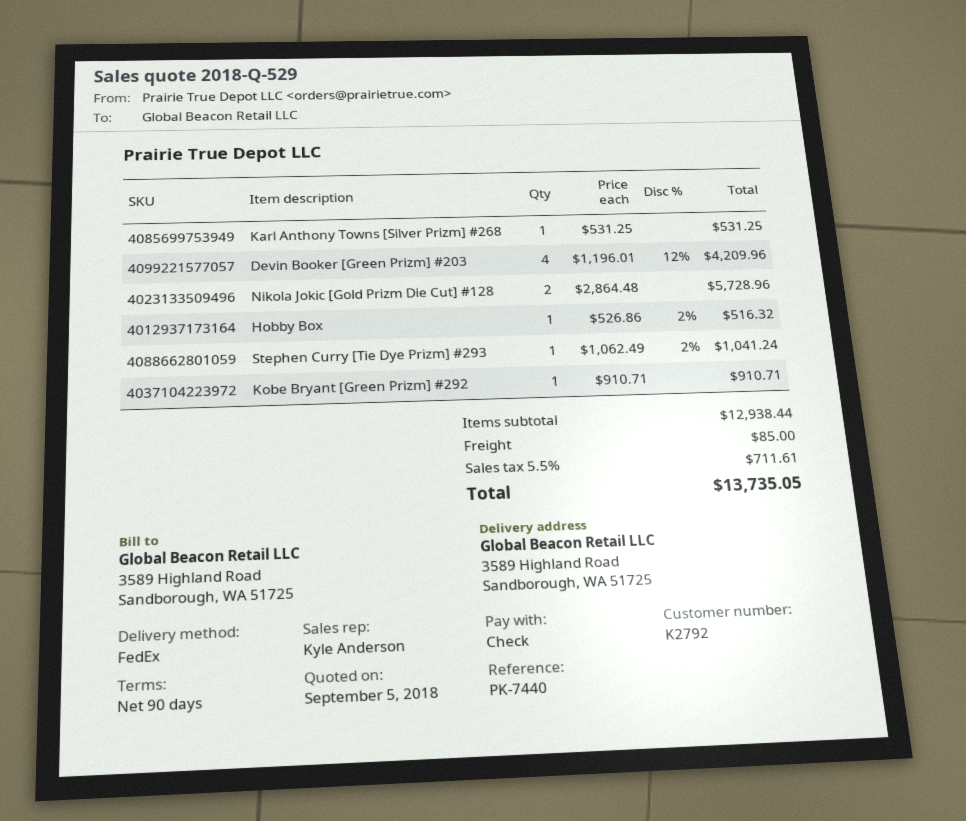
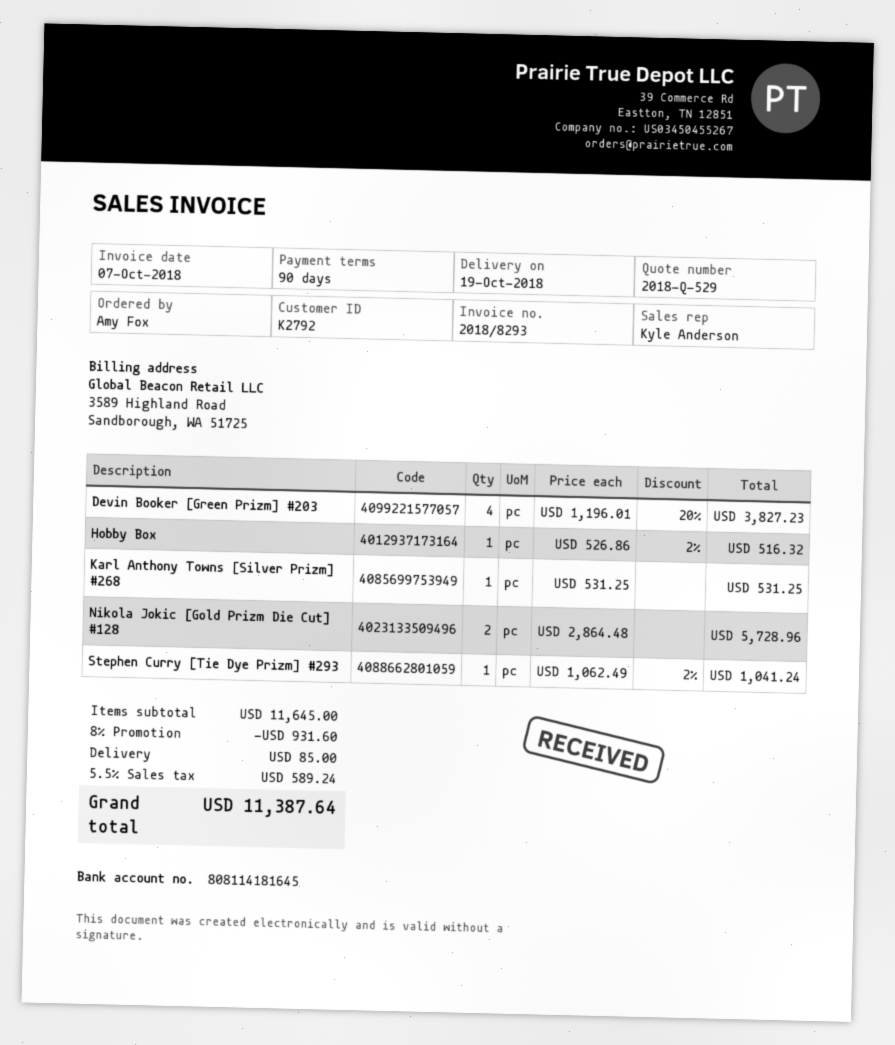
Devin Booker [Green Prizm] #203: 4 x 1196.01 - 12% = 4209.96 -> 4 x 1196.01 - 20% = 3827.23
Kobe Bryant [Green Prizm] #292: 1 x 910.71 = 910.71 -> none
subtotal: 12938.44 -> 11645.00
discount: none -> 8% = 931.60
tax: 5.5% = 711.61 -> 5.5% = 589.24
total: 13735.05 -> 11387.64

